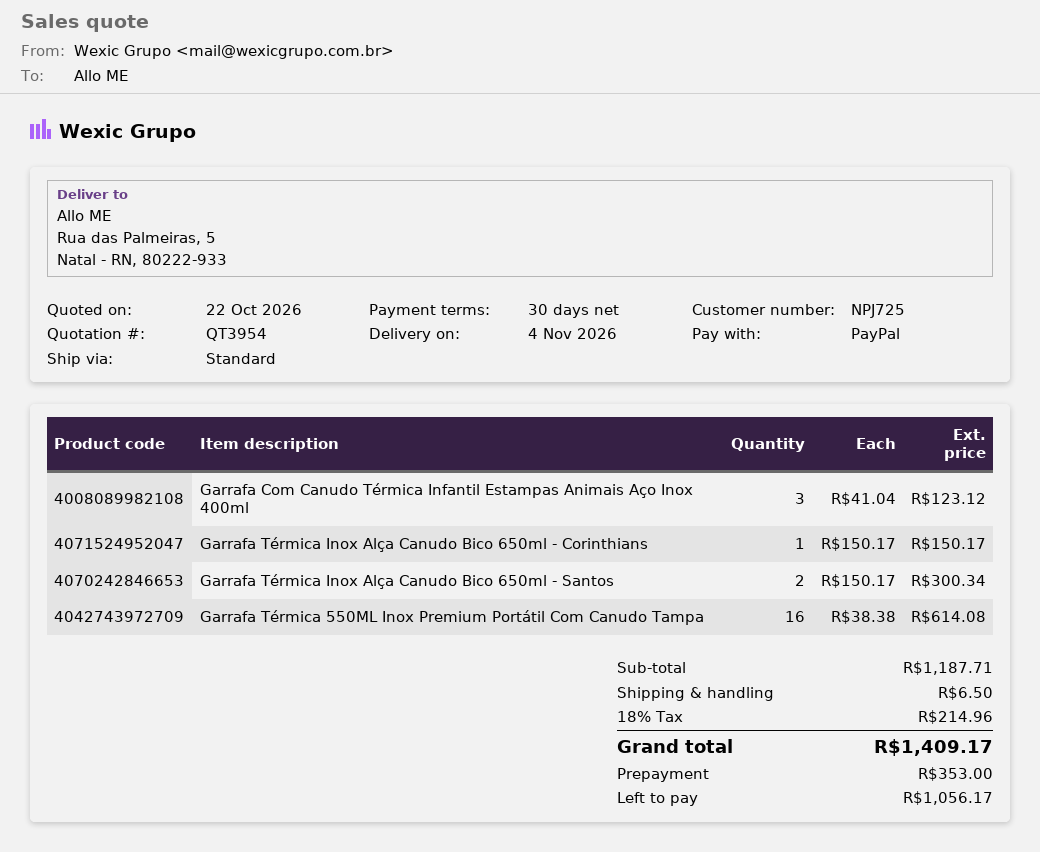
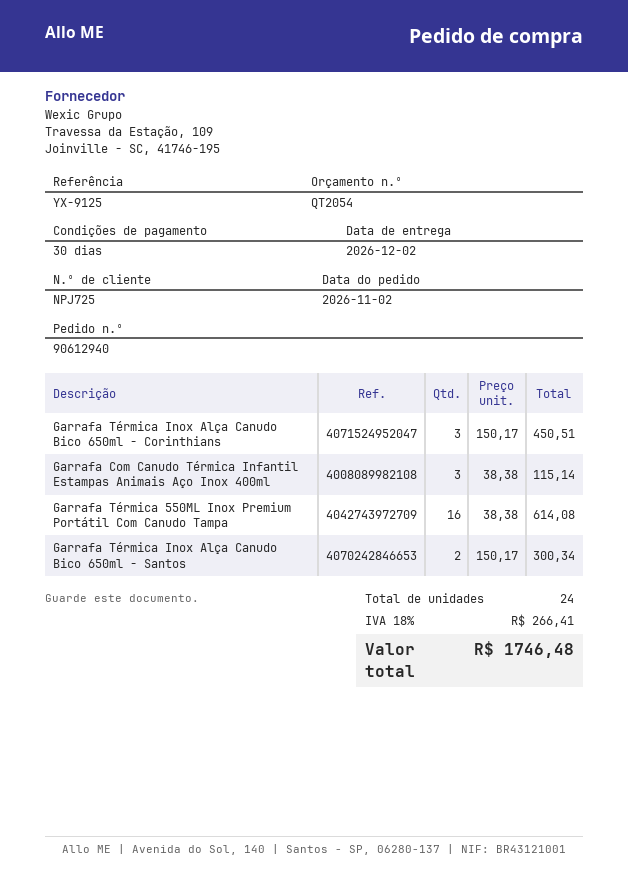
quote number: QT3954 -> QT2054
delivery date: 2026-11-04 -> 2026-12-02
Garrafa Com Canudo Térmica Infantil Estampas Animais Aço Inox 400ml: 3 x 41.04 = 123.12 -> 3 x 38.38 = 115.14
Garrafa Térmica Inox Alça Canudo Bico 650ml - Corinthians: 1 x 150.17 = 150.17 -> 3 x 150.17 = 450.51
shipping: 6.50 -> none
tax: 18% = 214.96 -> 18% = 266.41
total: 1409.17 -> 1746.48

